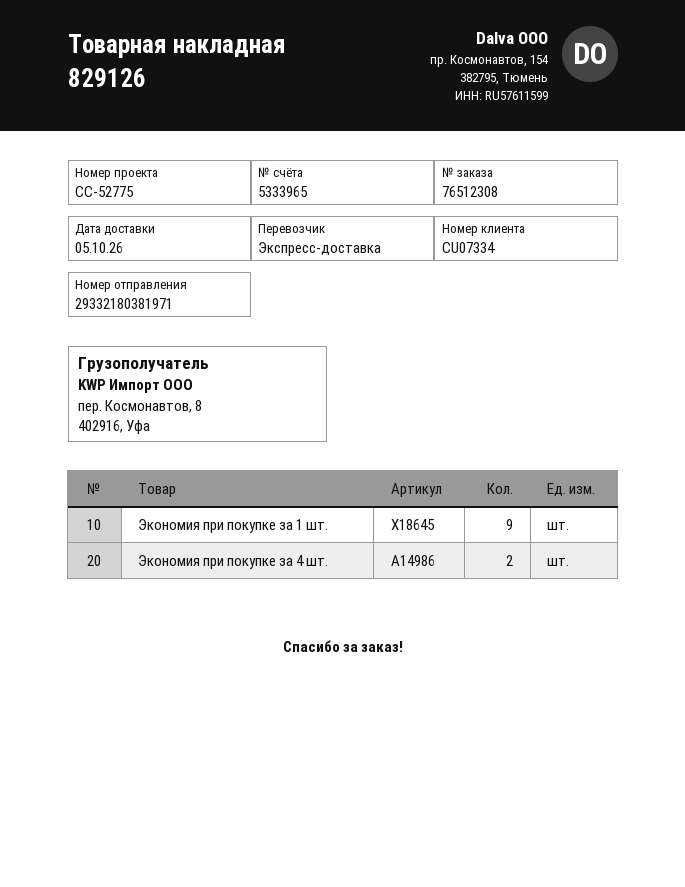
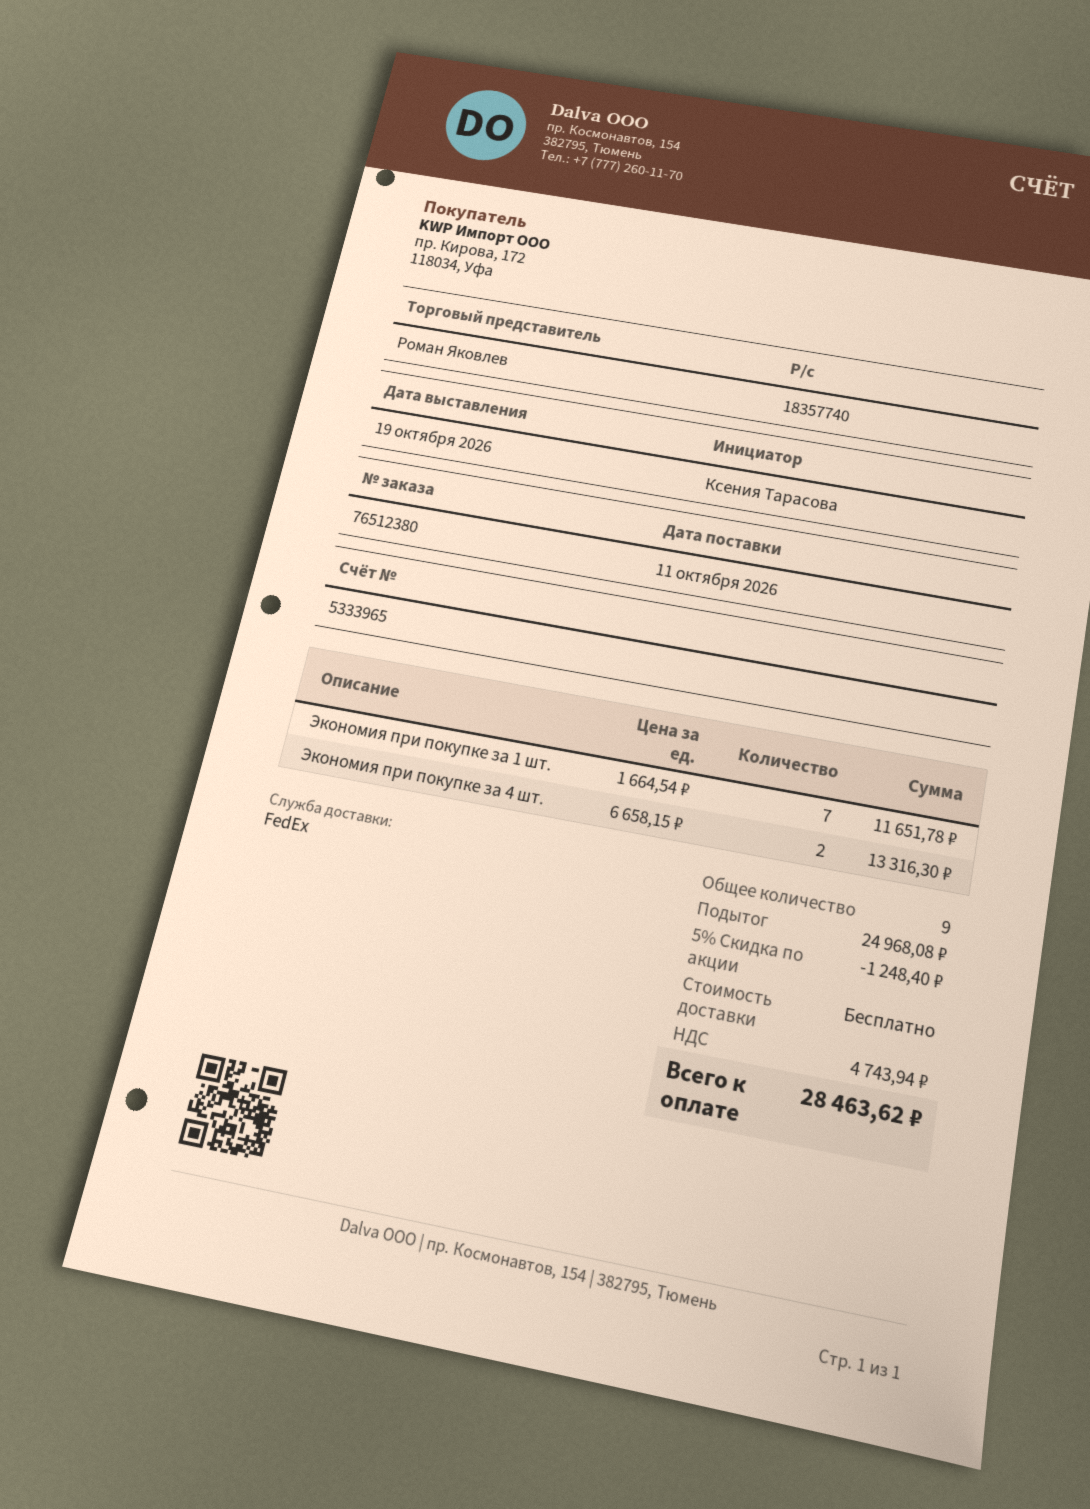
order number: 76512308 -> 76512380
delivery date: 2026-10-05 -> 2026-10-11
shipping method: express -> FedEx
Экономия при покупке за 1 шт.: 9 -> 7

